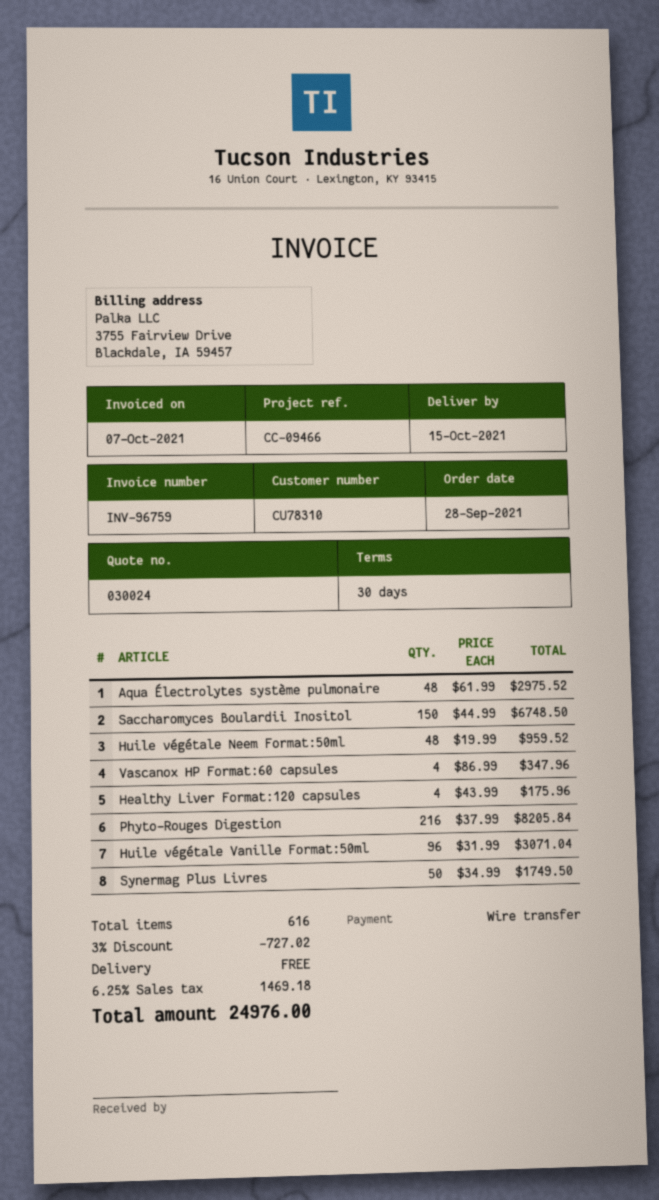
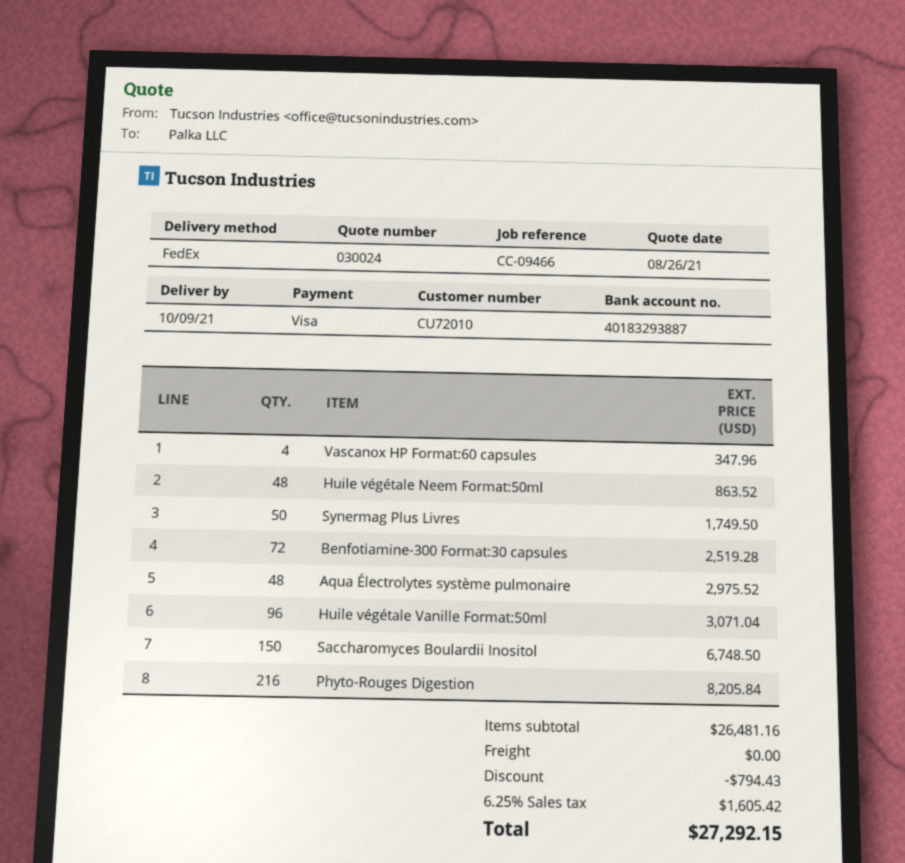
delivery date: 2021-10-15 -> 2021-10-09
customer number: CU78310 -> CU72010
payment method: bank transfer -> Visa
Huile végétale Neem Format:50ml: 48 for 959.52 -> 48 for 863.52
Healthy Liver Format:120 capsules: 4 for 175.96 -> none
Benfotiamine-300 Format:30 capsules: none -> 72 for 2519.28
discount: 727.02 -> 794.43
tax: 6.25% = 1469.18 -> 6.25% = 1605.42
total: 24976.00 -> 27292.15

